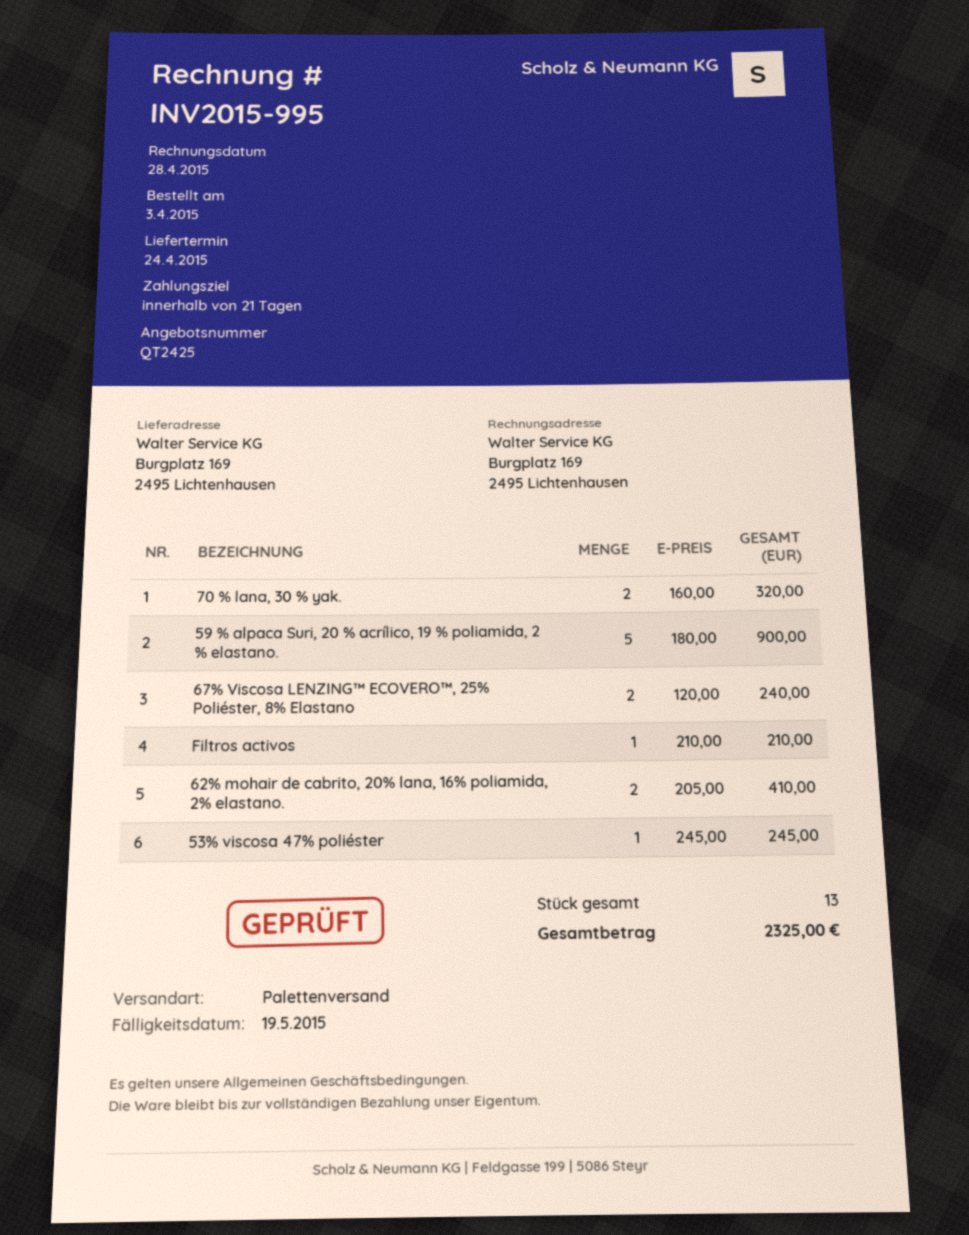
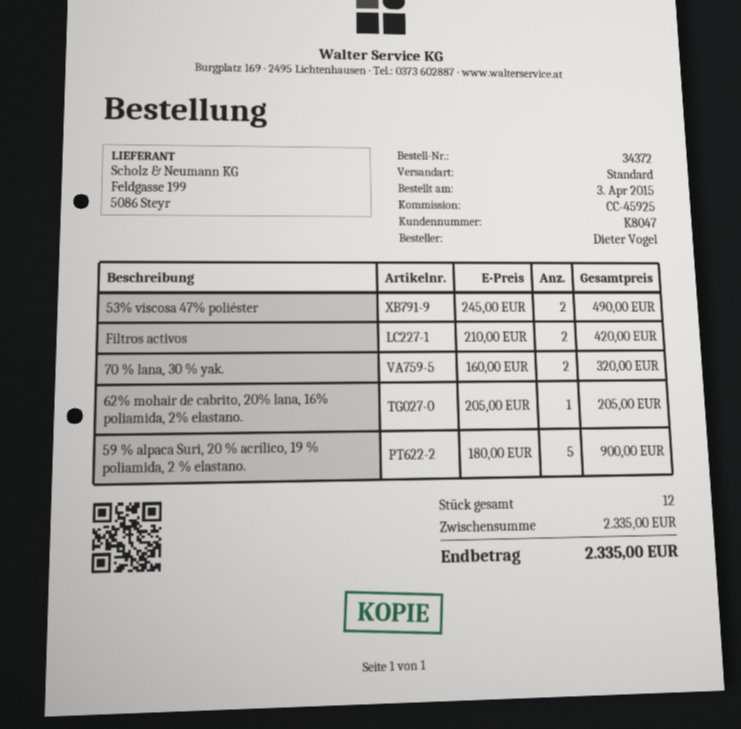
shipping method: pallet freight -> standard
67% Viscosa LENZING™ ECOVERO™, 25% Poliéster, 8% Elastano: 2 x 120.00 = 240.00 -> none
Filtros activos: 1 x 210.00 = 210.00 -> 2 x 210.00 = 420.00
62% mohair de cabrito, 20% lana, 16% poliamida, 2% elastano.: 2 x 205.00 = 410.00 -> 1 x 205.00 = 205.00
53% viscosa 47% poliéster: 1 x 245.00 = 245.00 -> 2 x 245.00 = 490.00
total quantity: 13 -> 12
total: 2325.00 -> 2335.00

